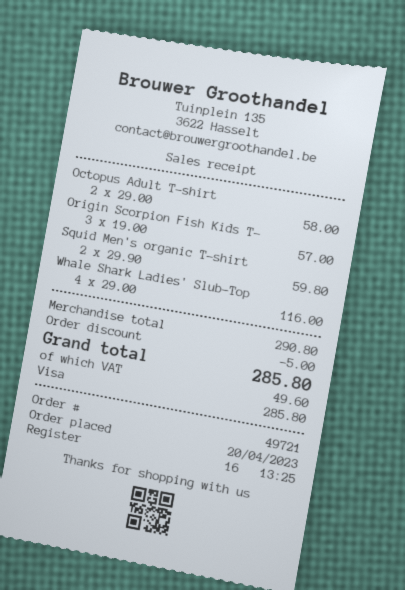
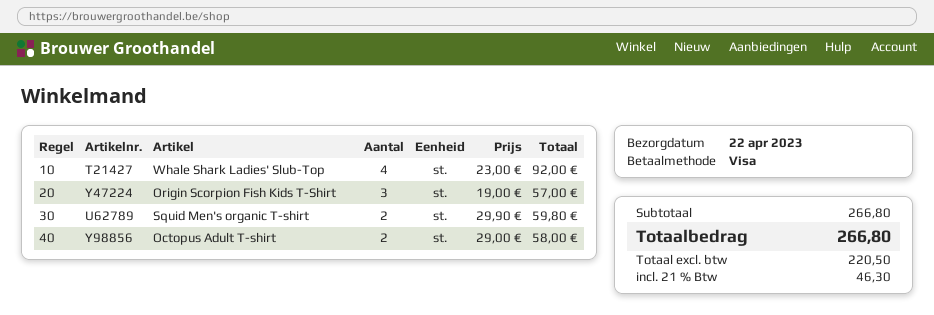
Whale Shark Ladies' Slub-Top: 4 x 29.00 = 116.00 -> 4 x 23.00 = 92.00
subtotal: 290.80 -> 266.80
discount: 5.00 -> none
tax: 49.60 -> 46.30
total: 285.80 -> 266.80

